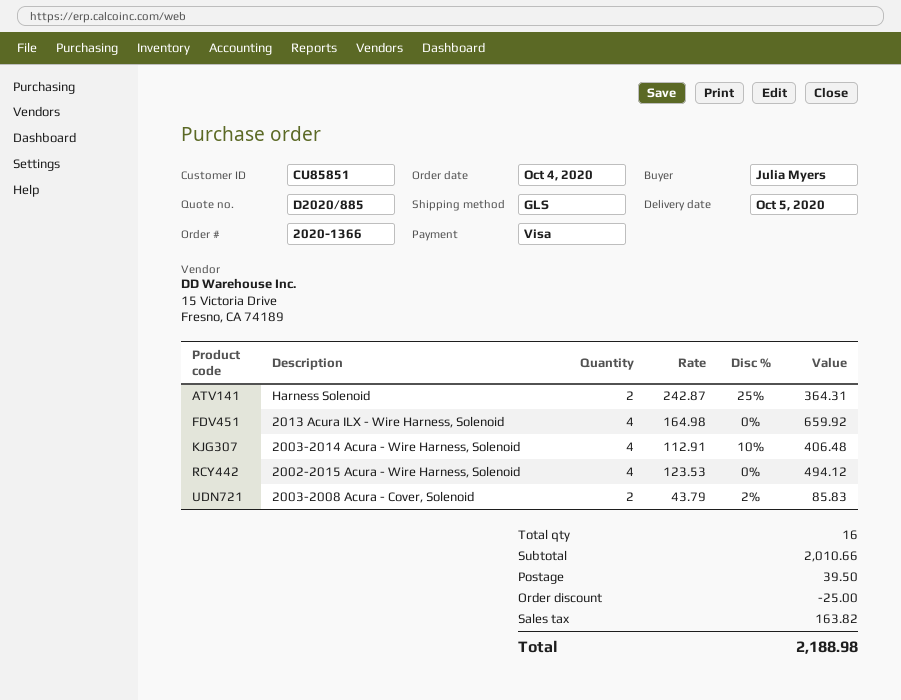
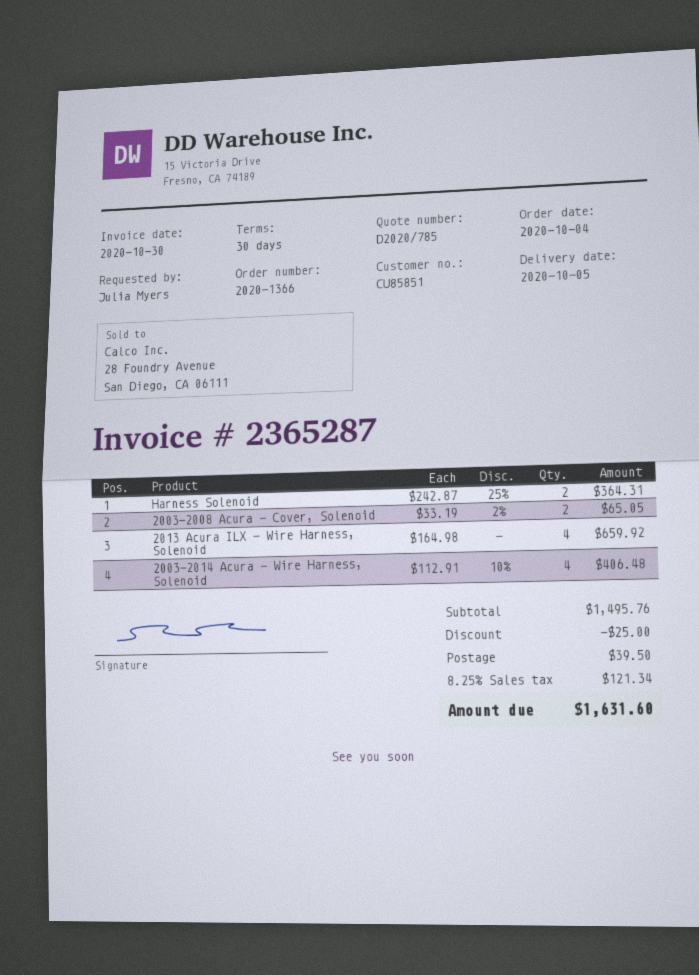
quote number: D2020/885 -> D2020/785
2002-2015 Acura - Wire Harness, Solenoid: 4 x 123.53 = 494.12 -> none
2003-2008 Acura - Cover, Solenoid: 2 x 43.79 - 2% = 85.83 -> 2 x 33.19 - 2% = 65.05
subtotal: 2010.66 -> 1495.76
tax: 163.82 -> 121.34
total: 2188.98 -> 1631.60

